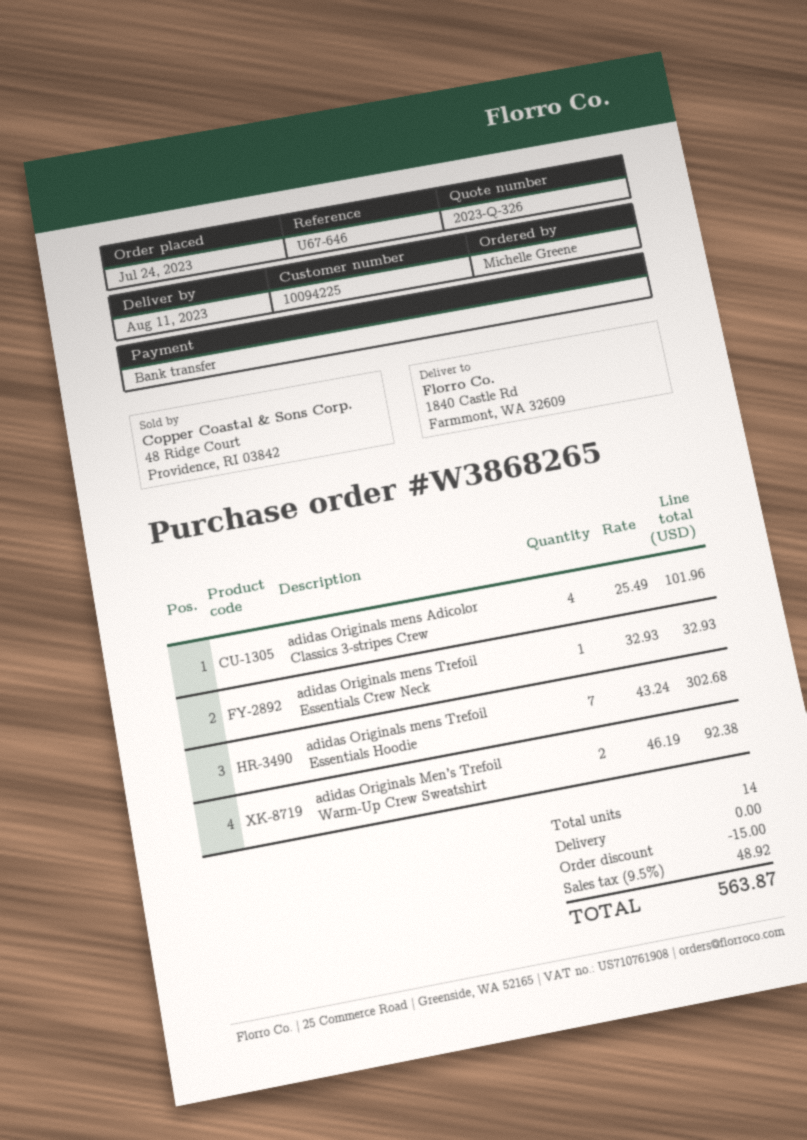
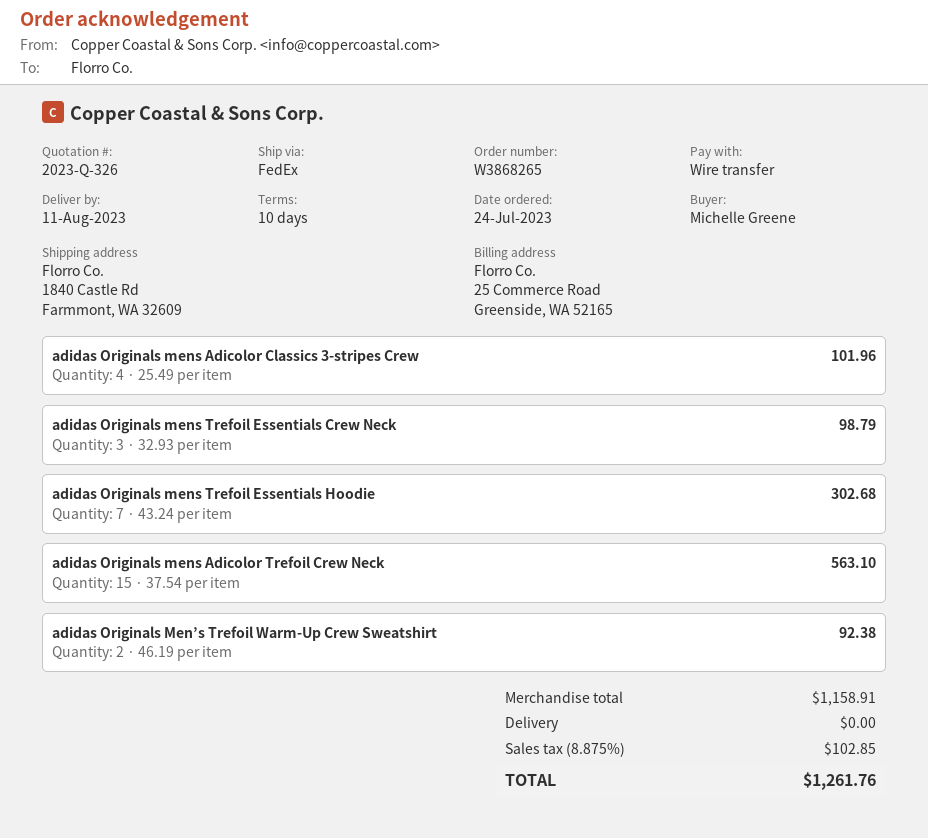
adidas Originals mens Trefoil Essentials Crew Neck: 1 x 32.93 = 32.93 -> 3 x 32.93 = 98.79
adidas Originals mens Adicolor Trefoil Crew Neck: none -> 15 x 37.54 = 563.10
discount: 15.00 -> none
tax: 9.5% = 48.92 -> 8.875% = 102.85
total: 563.87 -> 1261.76

